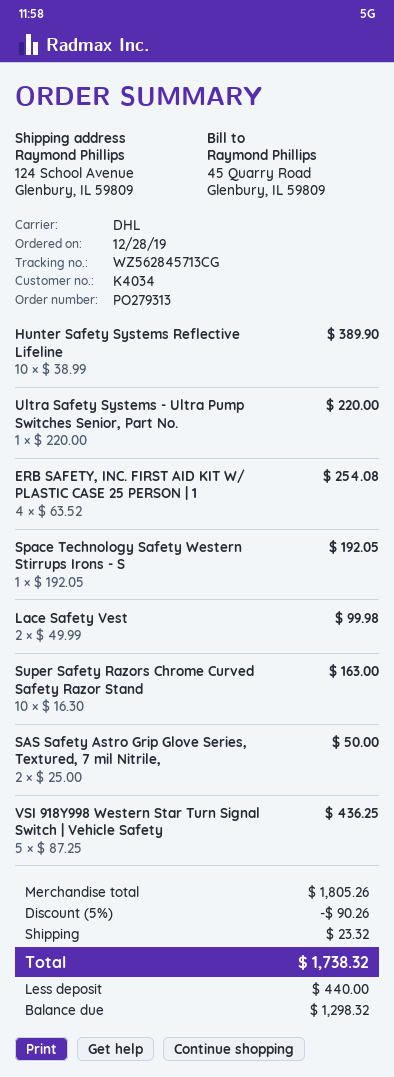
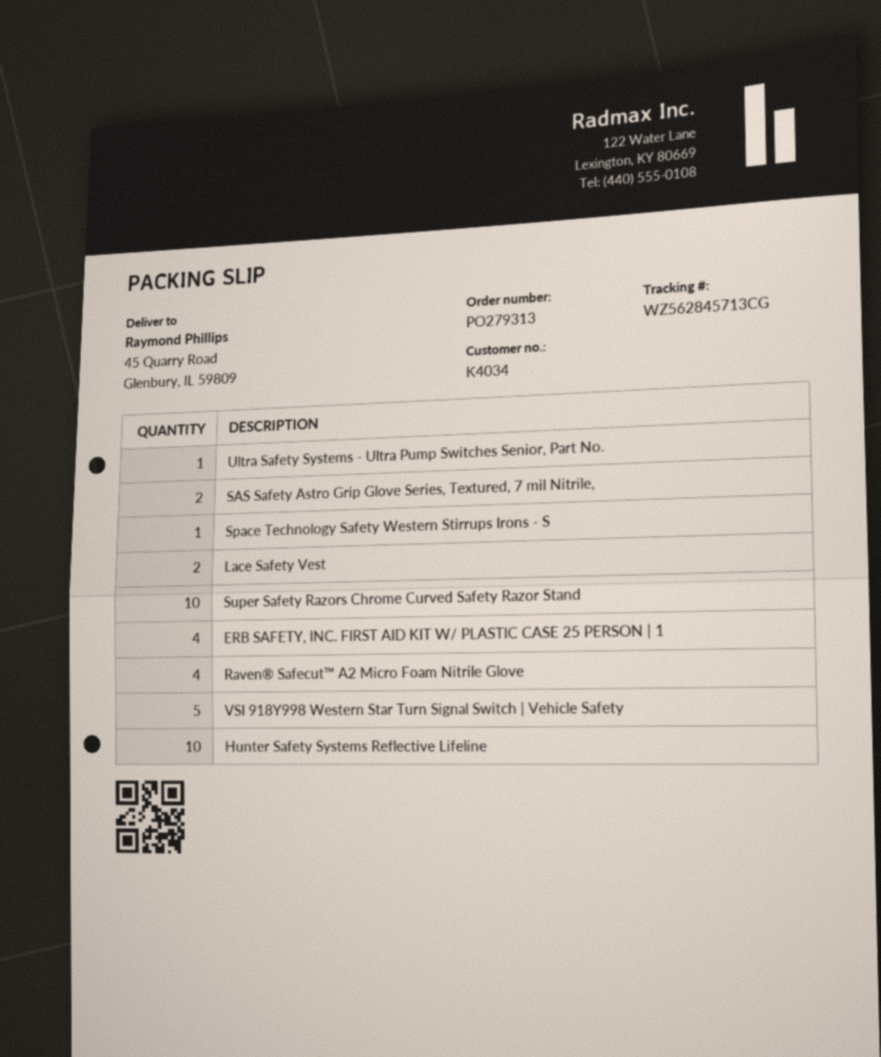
ship to: 124 School Avenue, Glenbury, IL 59809 -> 45 Quarry Road, Glenbury, IL 59809
Raven® Safecut™ A2 Micro Foam Nitrile Glove: none -> 4

